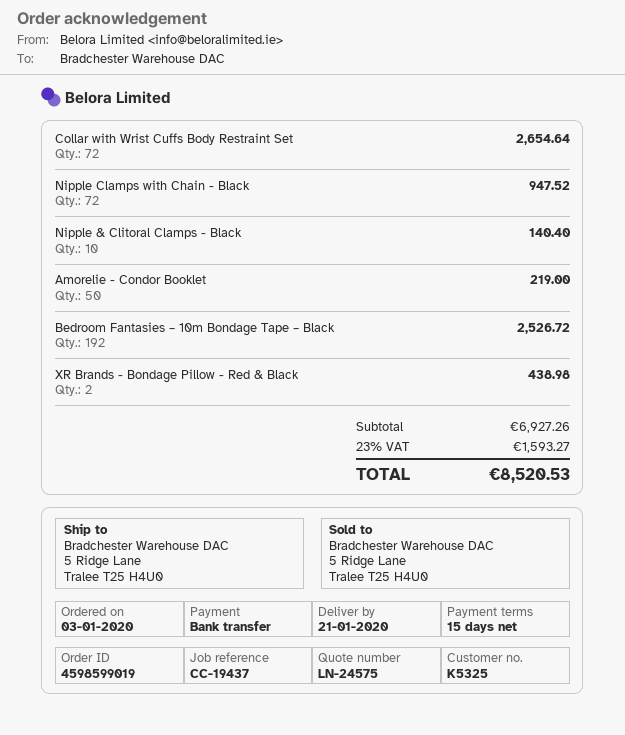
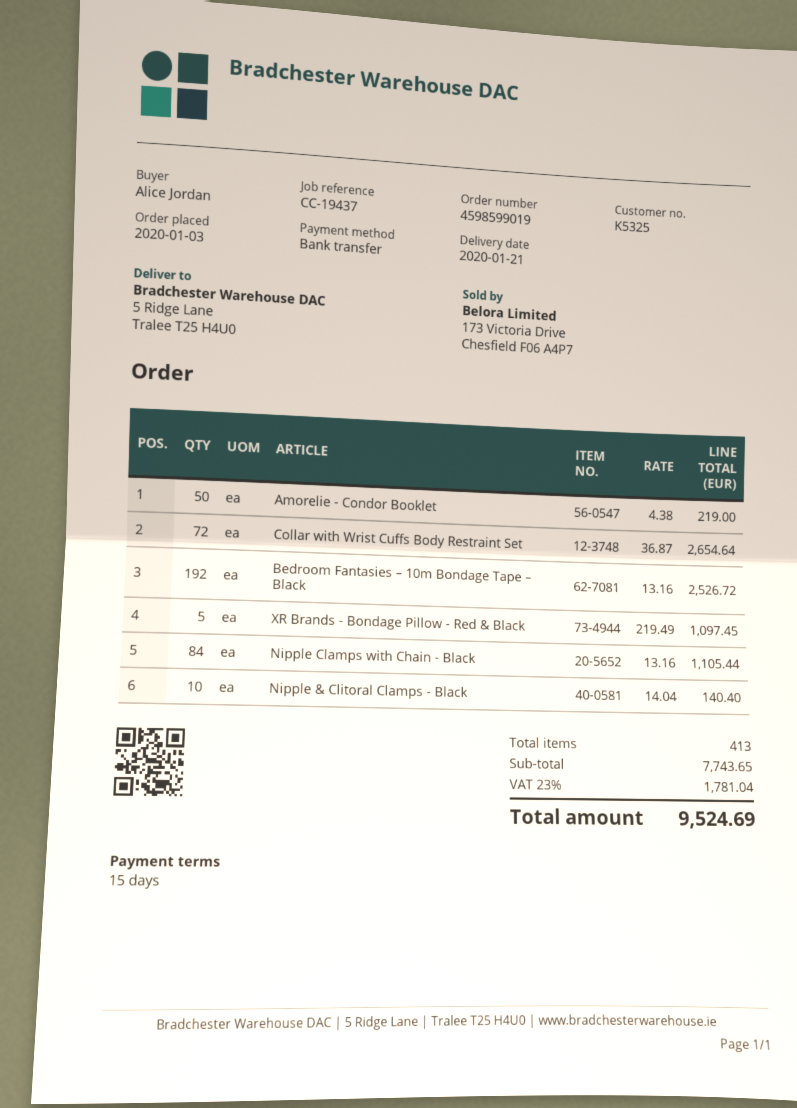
Nipple Clamps with Chain - Black: 72 for 947.52 -> 84 for 1105.44
XR Brands - Bondage Pillow - Red & Black: 2 for 438.98 -> 5 for 1097.45
subtotal: 6927.26 -> 7743.65
tax: 23% = 1593.27 -> 23% = 1781.04
total: 8520.53 -> 9524.69

